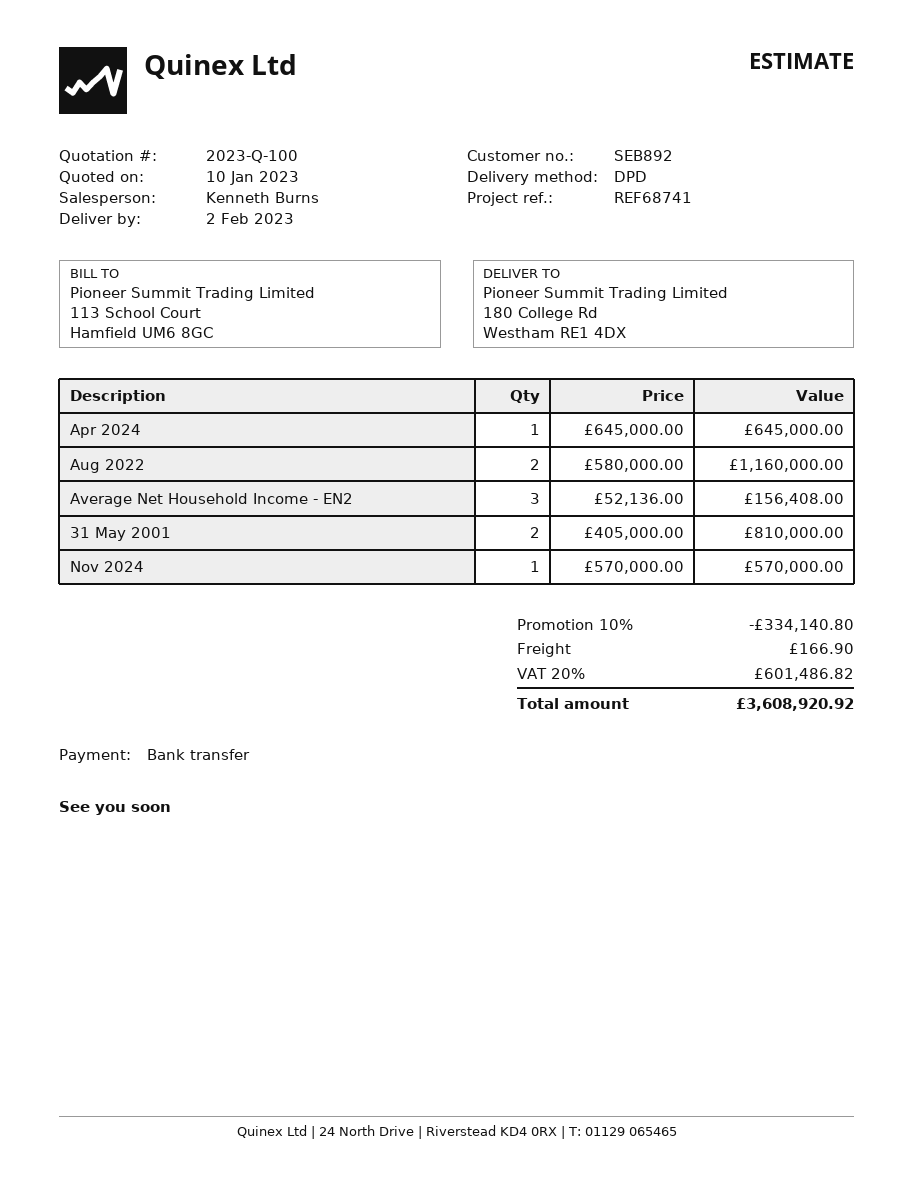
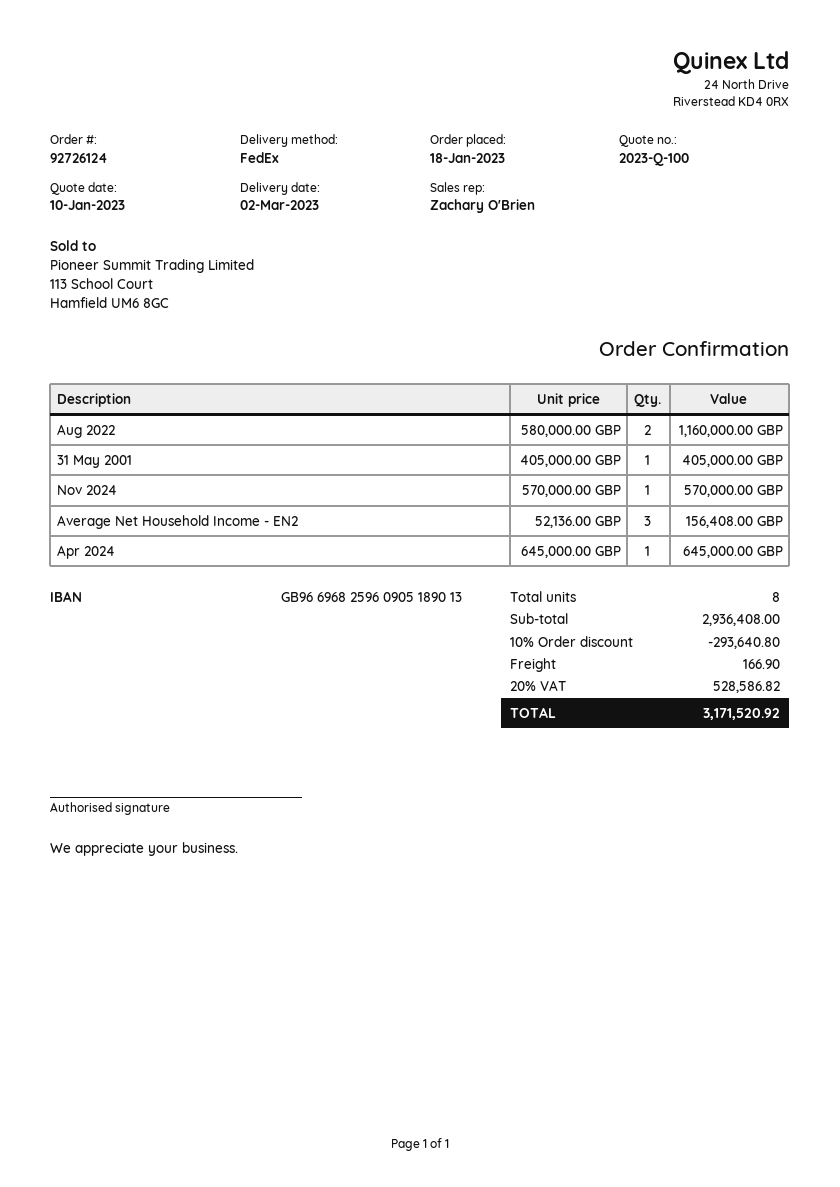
delivery date: 2023-02-02 -> 2023-03-02
sales rep: Kenneth Burns -> Zachary O'Brien
shipping method: DPD -> FedEx
31 May 2001: 2 x 405000.00 = 810000.00 -> 1 x 405000.00 = 405000.00
discount: 10% = 334140.80 -> 10% = 293640.80
tax: 20% = 601486.82 -> 20% = 528586.82
total: 3608920.92 -> 3171520.92

